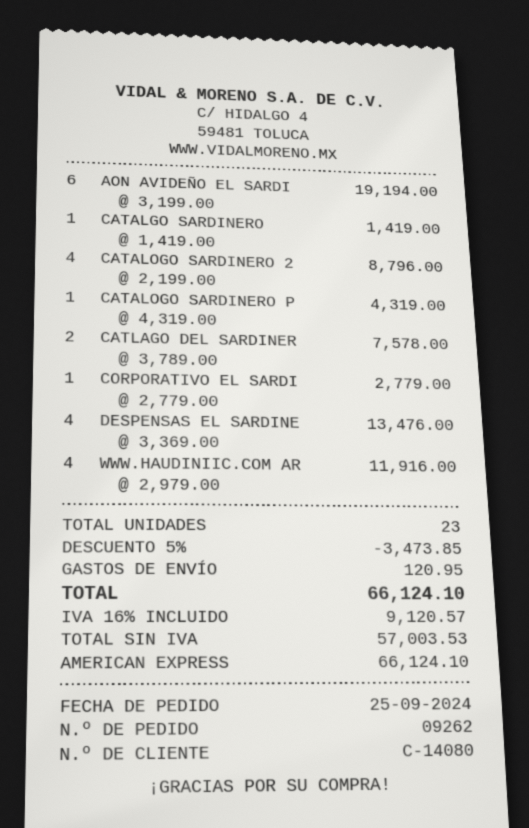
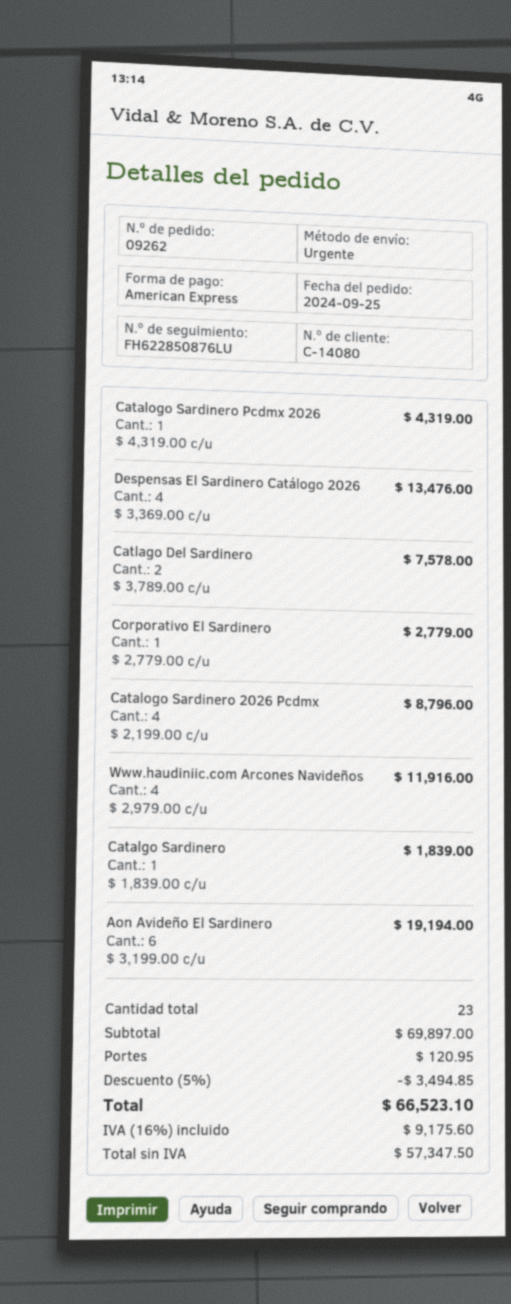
CATALGO SARDINERO: 1 x 1419.00 = 1419.00 -> 1 x 1839.00 = 1839.00
discount: 5% = 3473.85 -> 5% = 3494.85
net: 57003.53 -> 57347.50
tax: 16% = 9120.57 -> 16% = 9175.60
total: 66124.10 -> 66523.10

